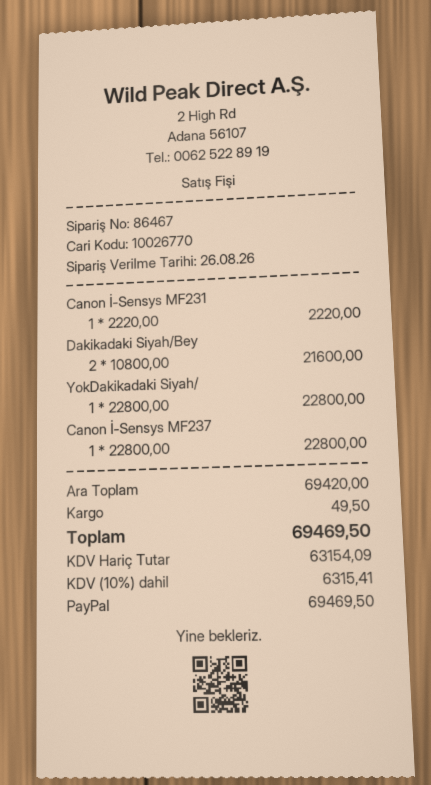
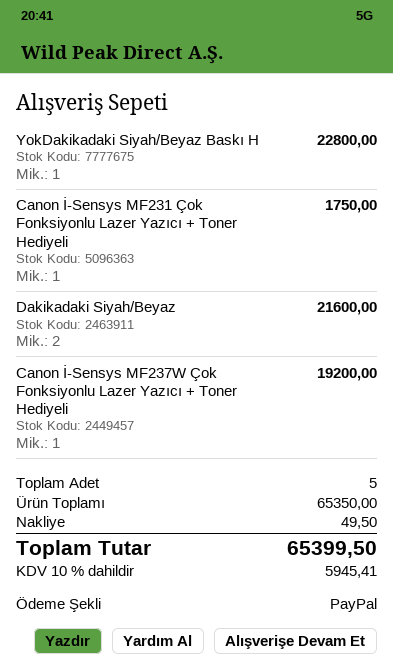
Canon İ-Sensys MF231: 1 for 2220.00 -> 1 for 1750.00
Canon İ-Sensys MF237: 1 for 22800.00 -> 1 for 19200.00
subtotal: 69420.00 -> 65350.00
tax: 10% = 6315.41 -> 10% = 5945.41
total: 69469.50 -> 65399.50

